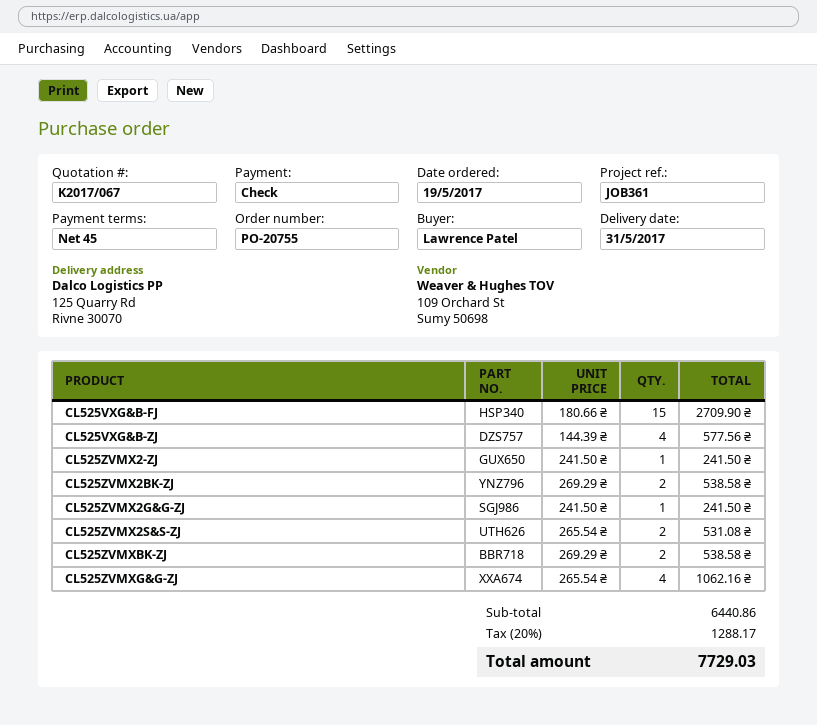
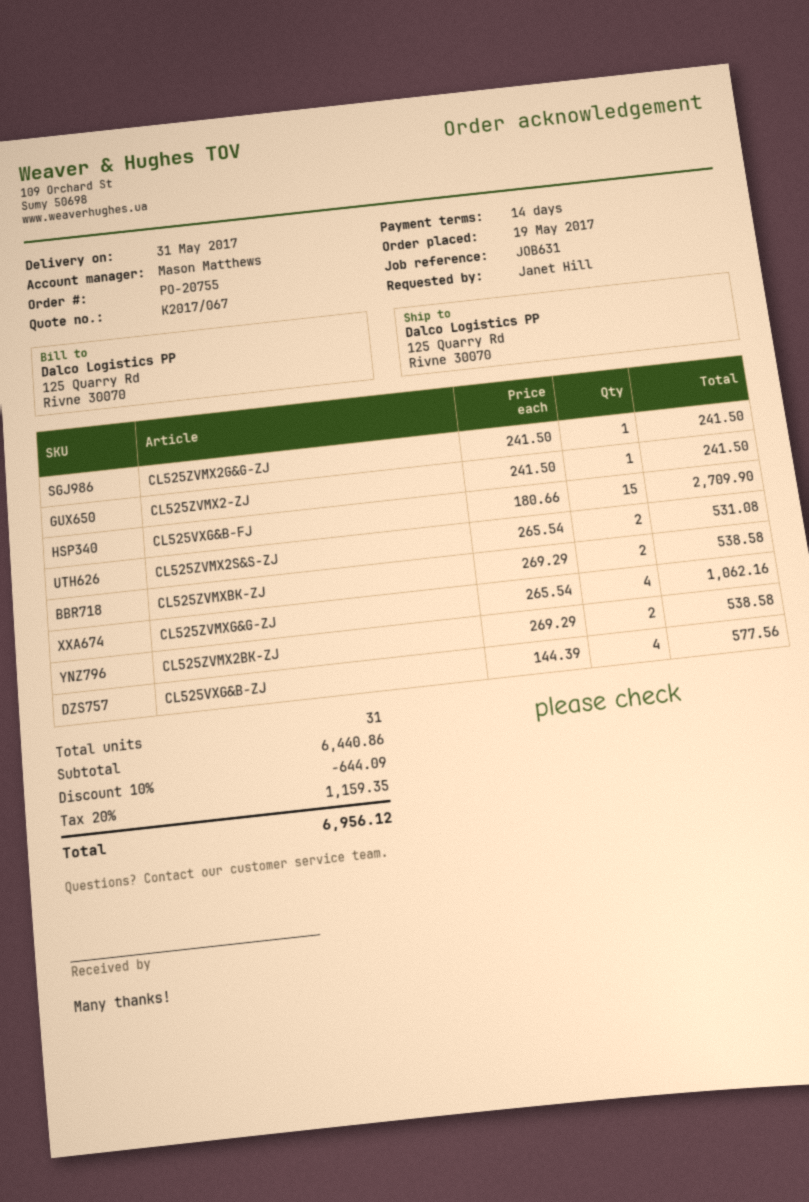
payment terms: 45 days -> 14 days
reference: JOB361 -> JOB631
ordered by: Lawrence Patel -> Janet Hill
discount: none -> 10% = 644.09
tax: 20% = 1288.17 -> 20% = 1159.35
total: 7729.03 -> 6956.12

